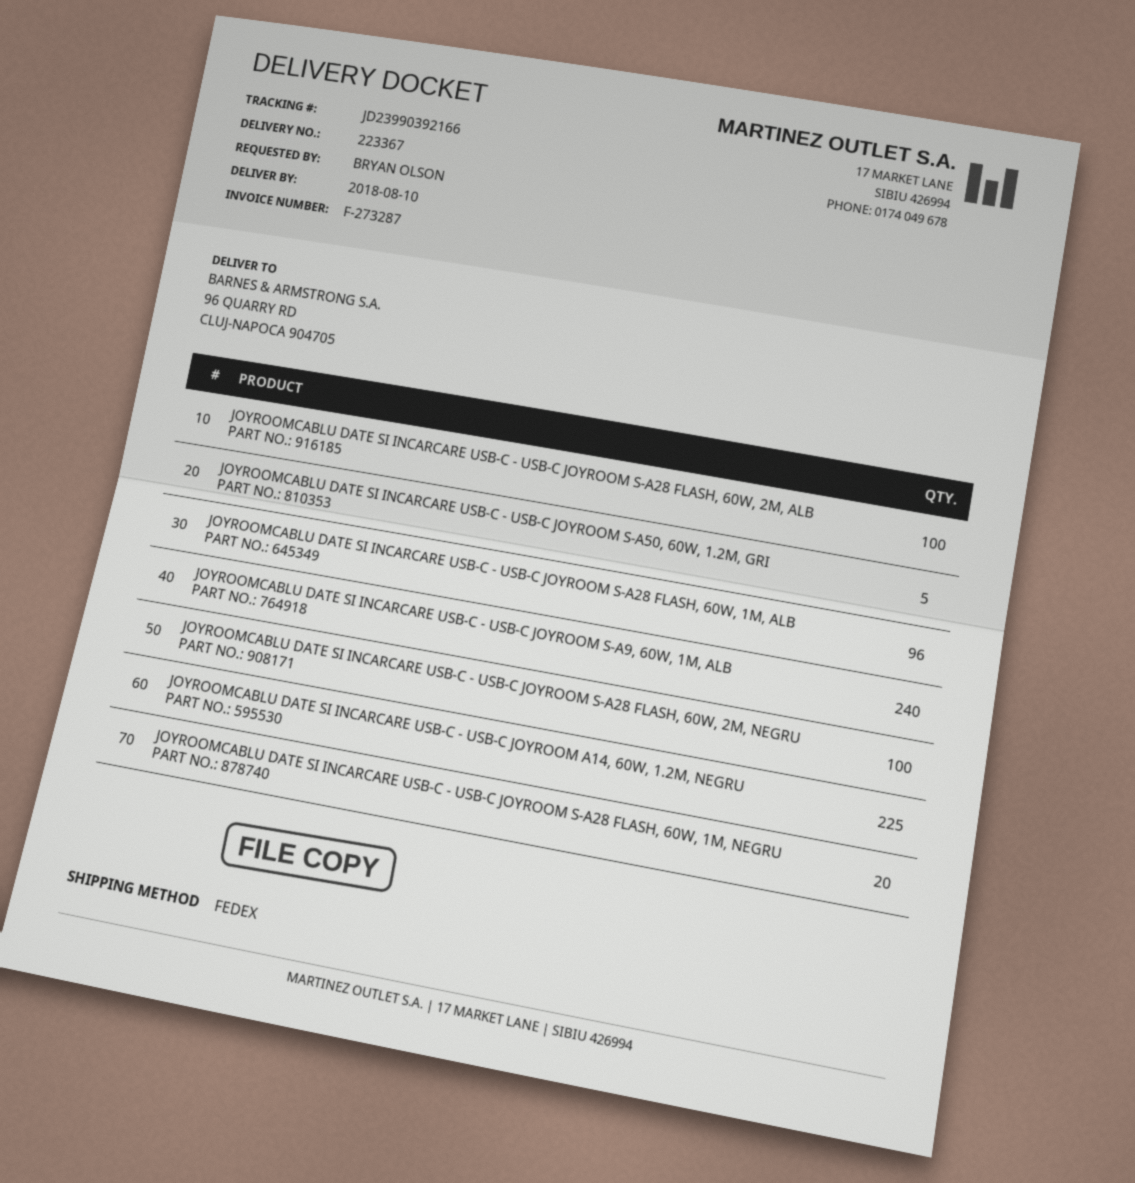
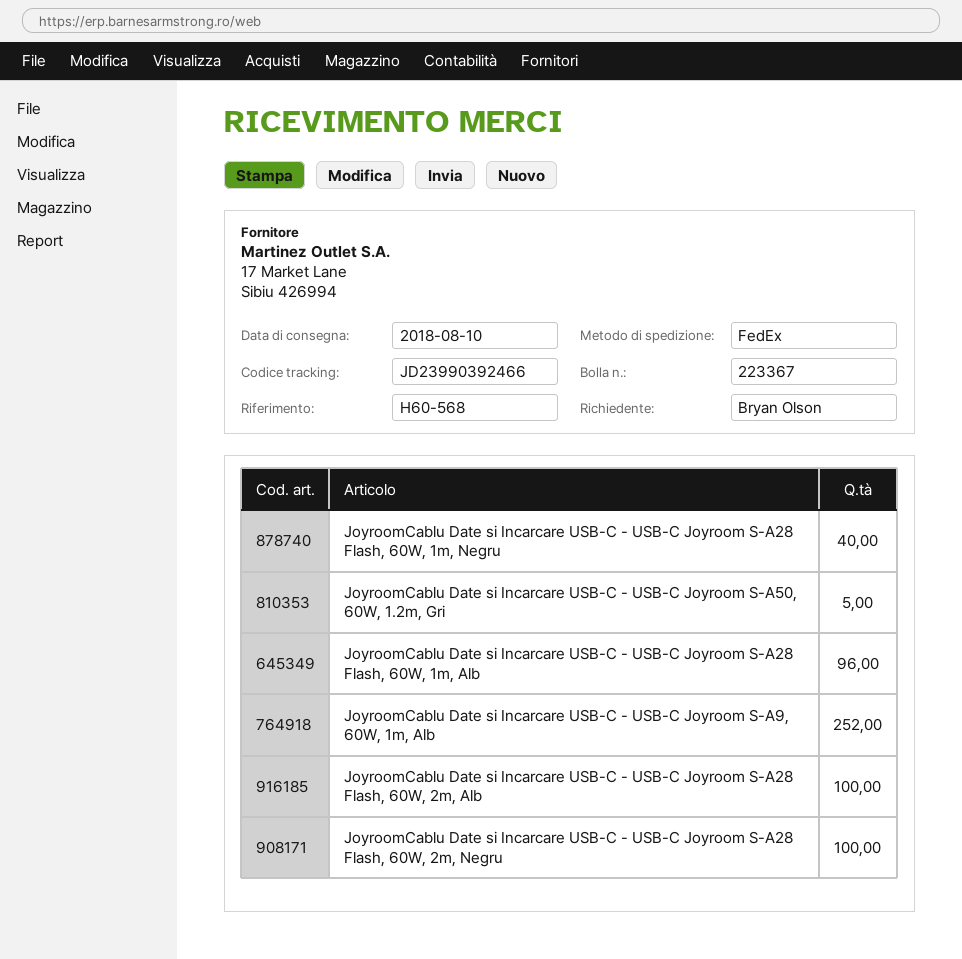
tracking number: JD23990392166 -> JD23990392466
JOYROOMCABLU DATE SI INCARCARE USB-C - USB-C JOYROOM S-A9, 60W, 1M, ALB: 240 -> 252
JOYROOMCABLU DATE SI INCARCARE USB-C - USB-C JOYROOM A14, 60W, 1.2M, NEGRU: 225 -> none
JOYROOMCABLU DATE SI INCARCARE USB-C - USB-C JOYROOM S-A28 FLASH, 60W, 1M, NEGRU: 20 -> 40

